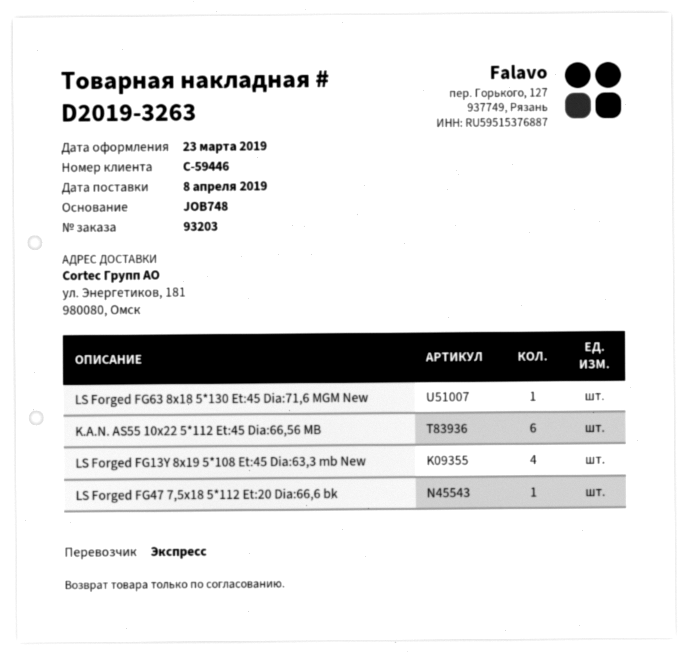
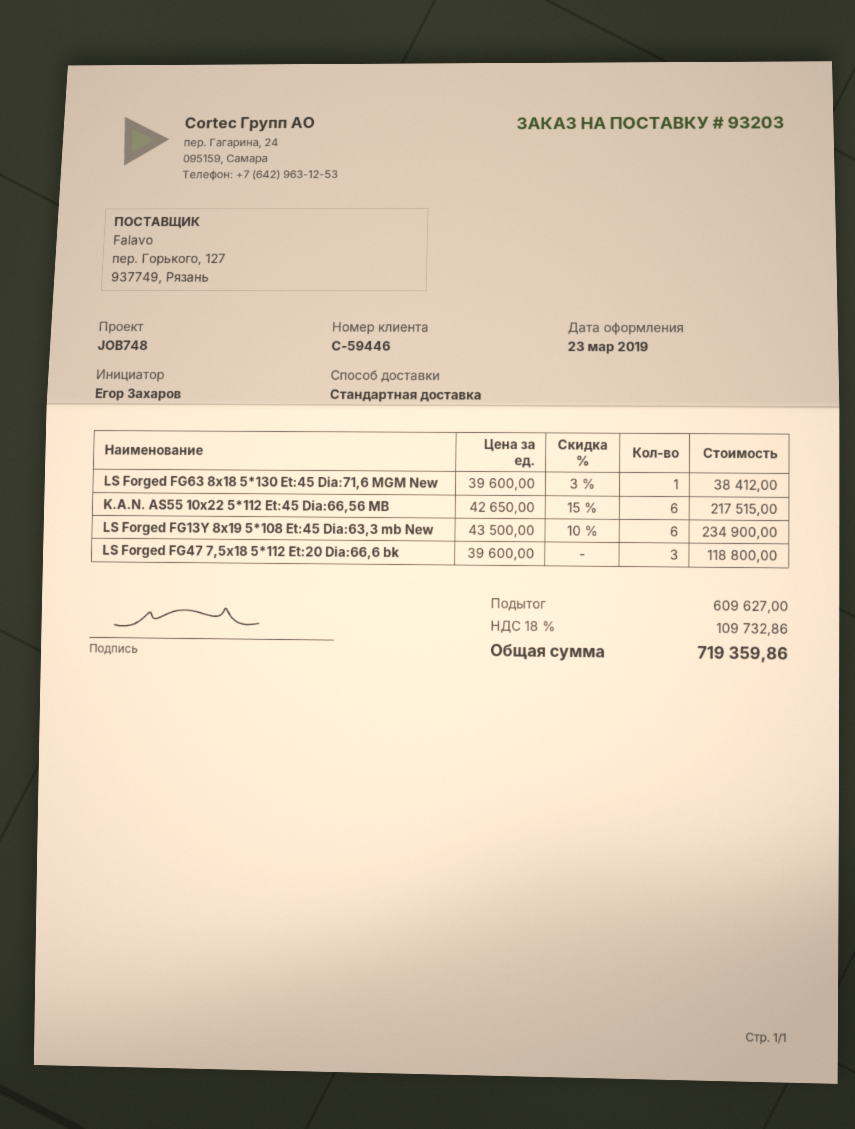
shipping method: express -> standard
LS Forged FG13Y 8x19 5*108 Et:45 Dia:63,3 mb New: 4 -> 6
LS Forged FG47 7,5x18 5*112 Et:20 Dia:66,6 bk: 1 -> 3

